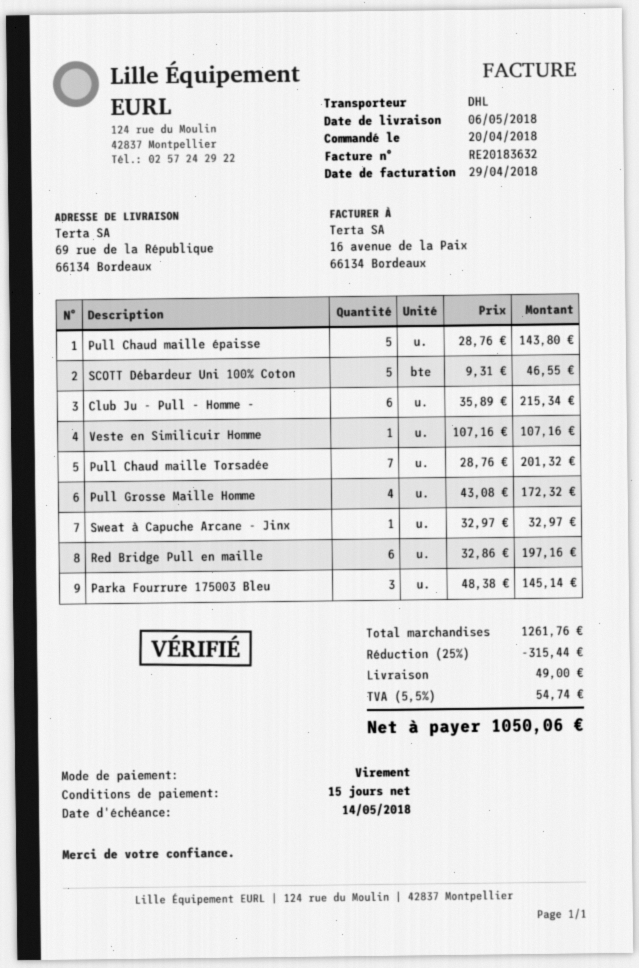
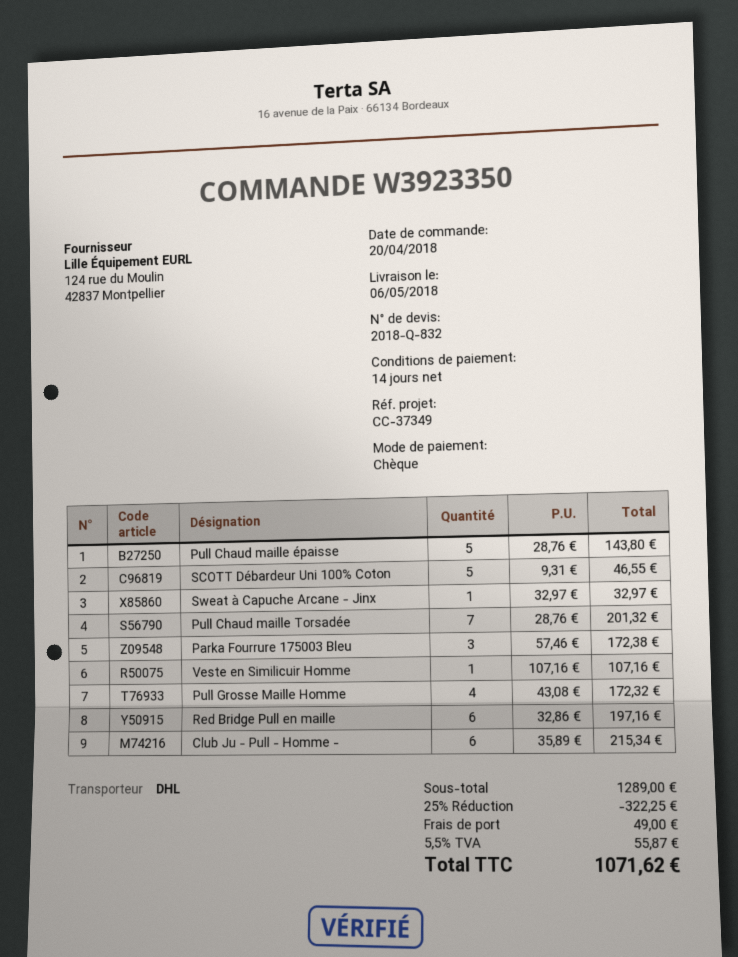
payment terms: 15 days -> 14 days
payment method: bank transfer -> cheque
Parka Fourrure 175003 Bleu: 3 x 48.38 = 145.14 -> 3 x 57.46 = 172.38
subtotal: 1261.76 -> 1289.00
discount: 25% = 315.44 -> 25% = 322.25
tax: 5.5% = 54.74 -> 5.5% = 55.87
total: 1050.06 -> 1071.62

